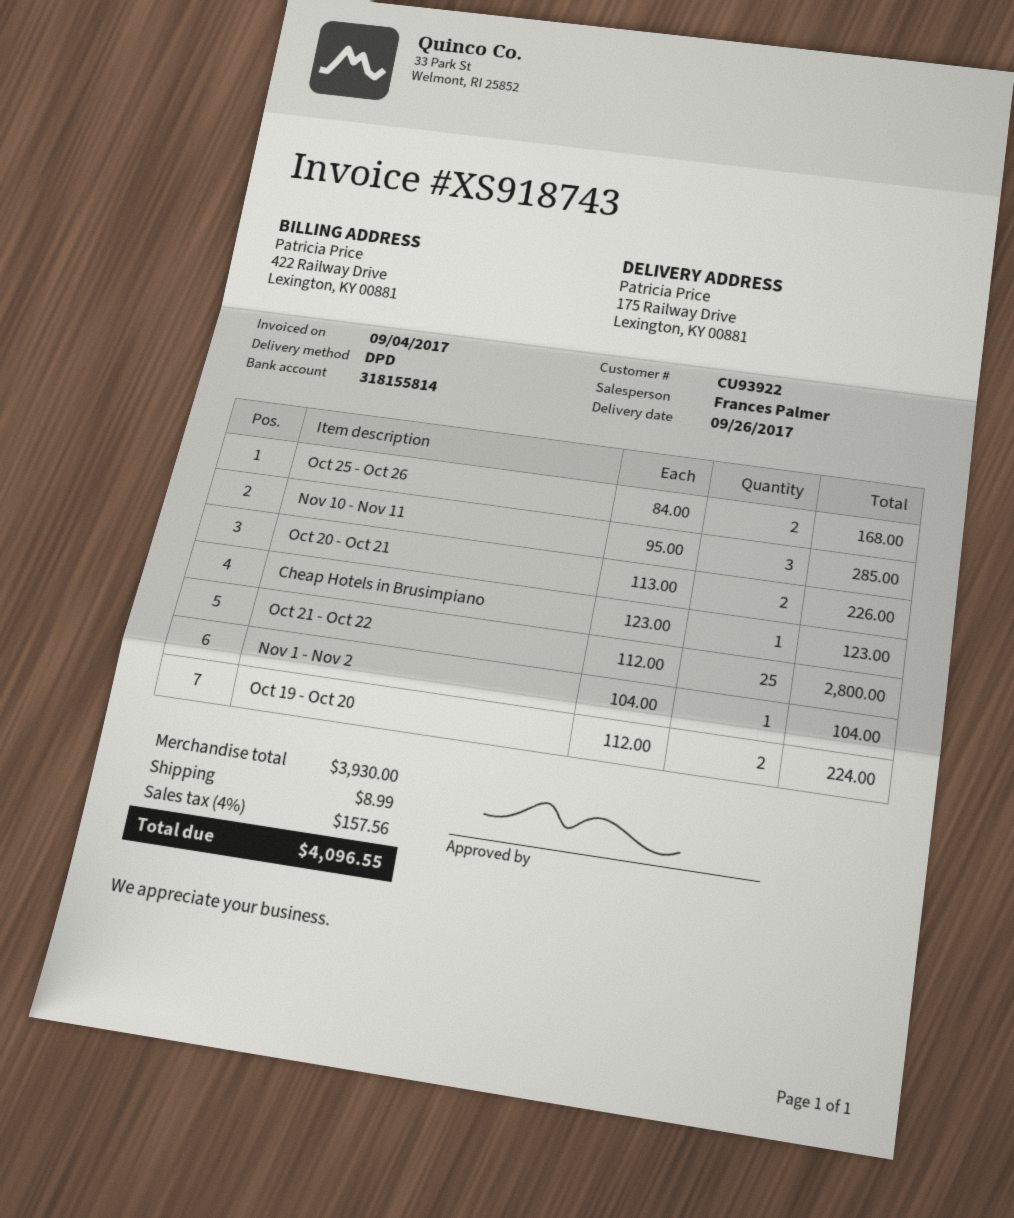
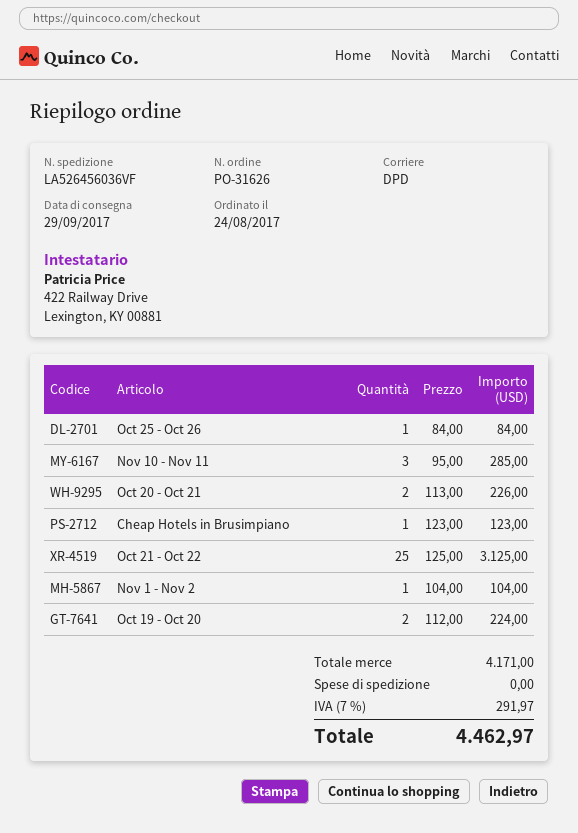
delivery date: 2017-09-26 -> 2017-09-29
Oct 25 - Oct 26: 2 x 84.00 = 168.00 -> 1 x 84.00 = 84.00
Oct 21 - Oct 22: 25 x 112.00 = 2800.00 -> 25 x 125.00 = 3125.00
subtotal: 3930.00 -> 4171.00
shipping: 8.99 -> 0.00
tax: 4% = 157.56 -> 7% = 291.97
total: 4096.55 -> 4462.97

